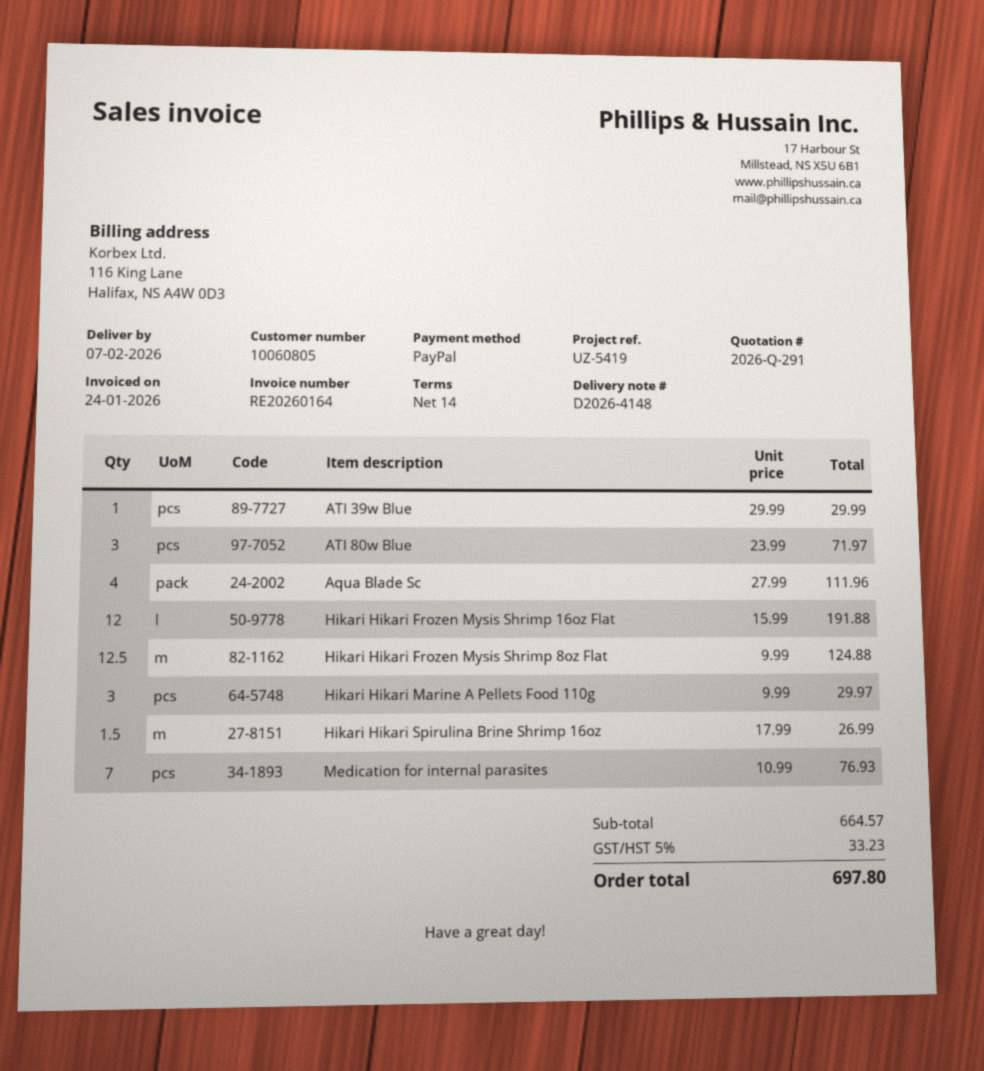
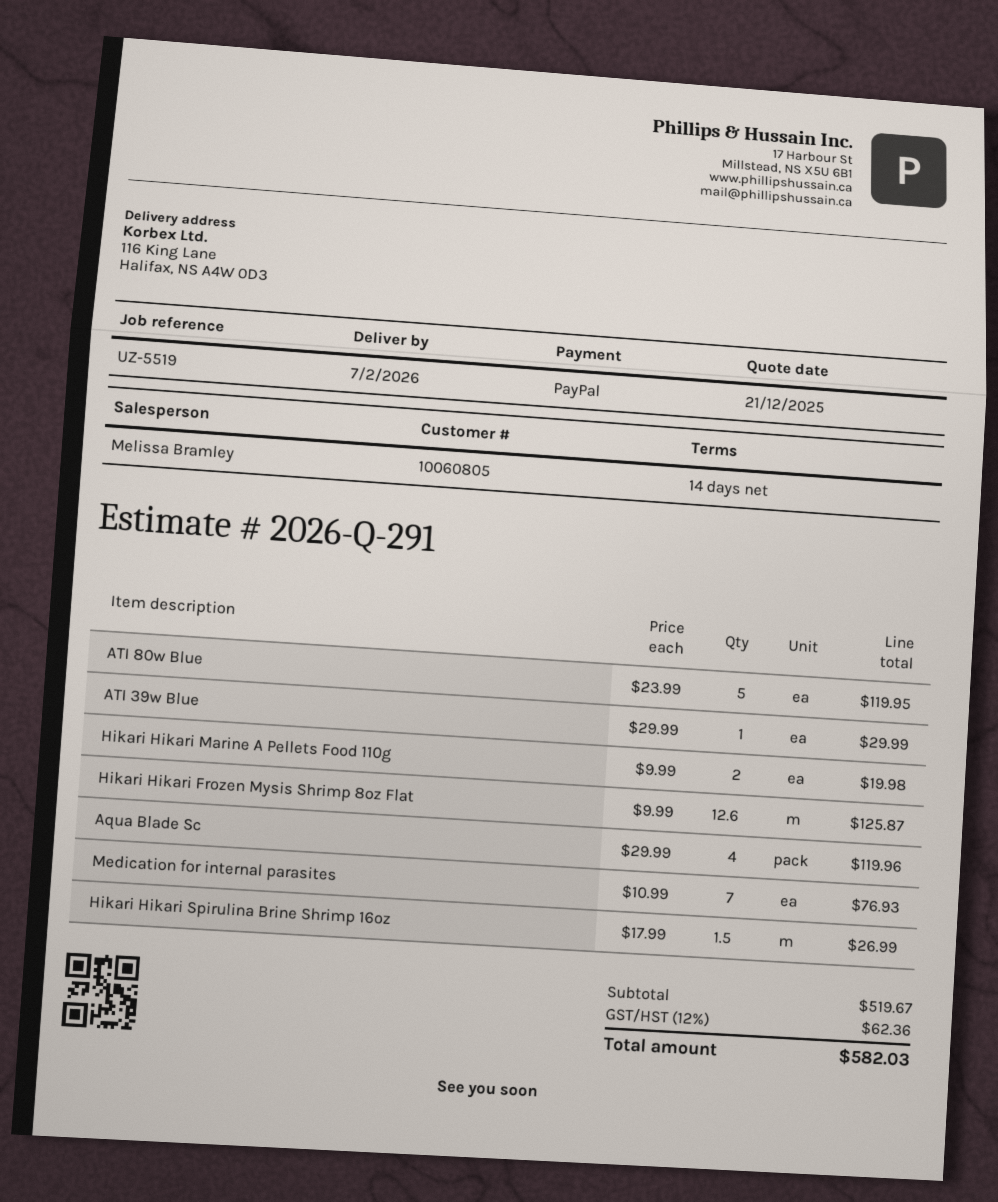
reference: UZ-5419 -> UZ-5519
ATI 80w Blue: 3 x 23.99 = 71.97 -> 5 x 23.99 = 119.95
Aqua Blade Sc: 4 x 27.99 = 111.96 -> 4 x 29.99 = 119.96
Hikari Hikari Frozen Mysis Shrimp 16oz Flat: 12 x 15.99 = 191.88 -> none
Hikari Hikari Frozen Mysis Shrimp 8oz Flat: 12.5 x 9.99 = 124.88 -> 12.6 x 9.99 = 125.87
Hikari Hikari Marine A Pellets Food 110g: 3 x 9.99 = 29.97 -> 2 x 9.99 = 19.98
subtotal: 664.57 -> 519.67
tax: 5% = 33.23 -> 12% = 62.36
total: 697.80 -> 582.03

